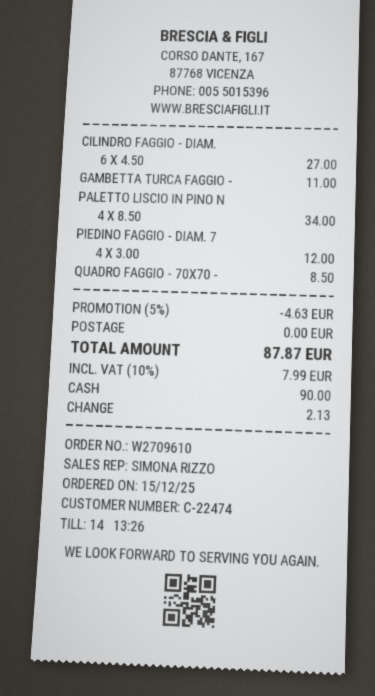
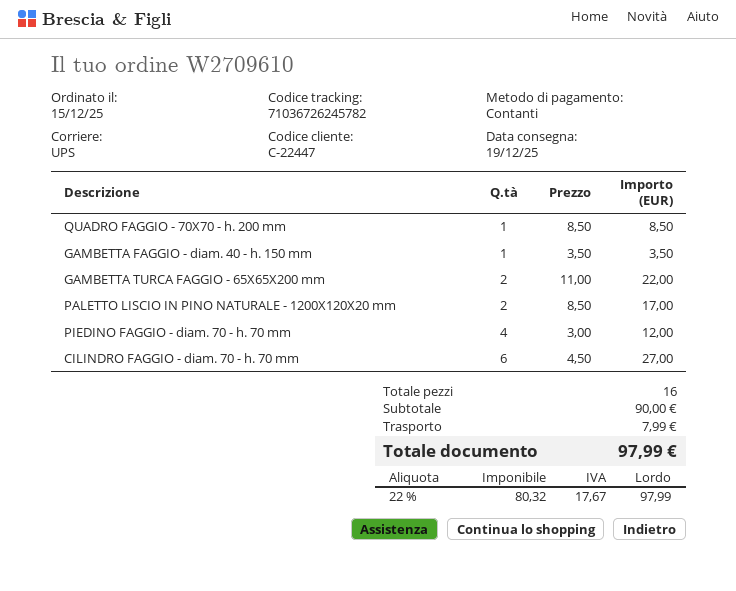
customer number: C-22474 -> C-22447
GAMBETTA TURCA FAGGIO -: 1 x 11.00 = 11.00 -> 2 x 11.00 = 22.00
PALETTO LISCIO IN PINO N: 4 x 8.50 = 34.00 -> 2 x 8.50 = 17.00
GAMBETTA FAGGIO - diam. 40 - h. 150 mm: none -> 1 x 3.50 = 3.50
discount: 5% = 4.63 -> none
shipping: 0.00 -> 7.99
tax: 10% = 7.99 -> 22% = 17.67
total: 87.87 -> 97.99

